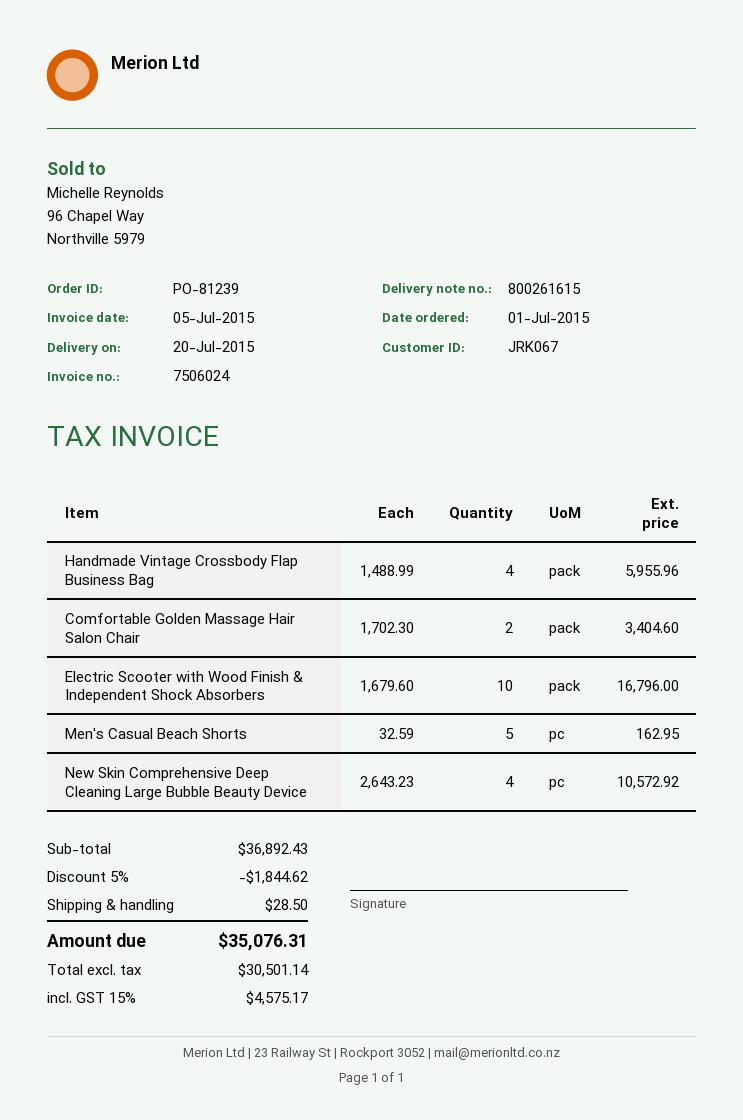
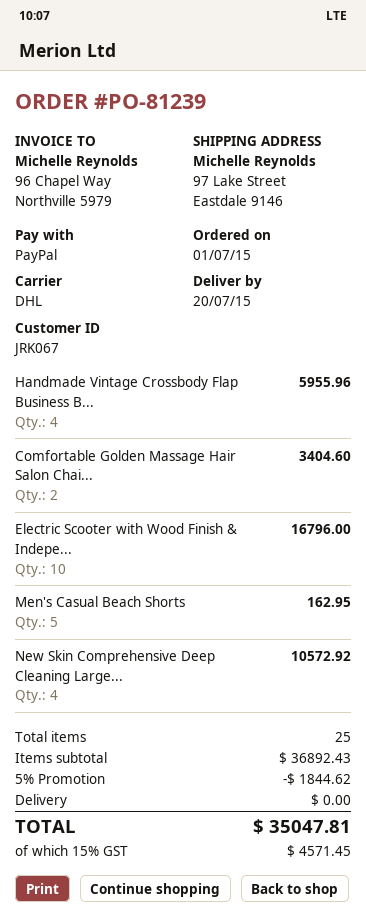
shipping: 28.50 -> 0.00
tax: 15% = 4575.17 -> 15% = 4571.45
total: 35076.31 -> 35047.81

